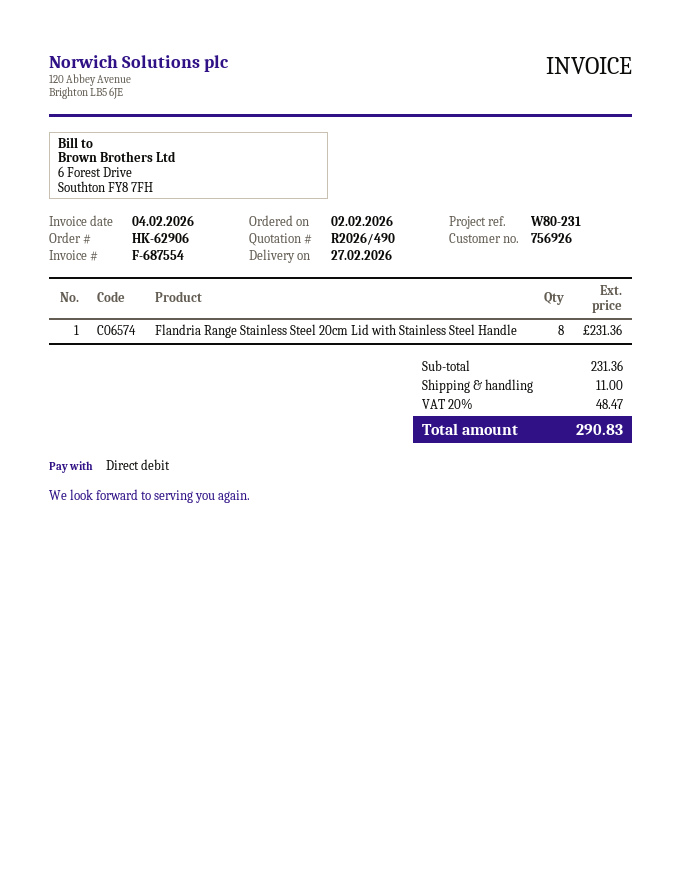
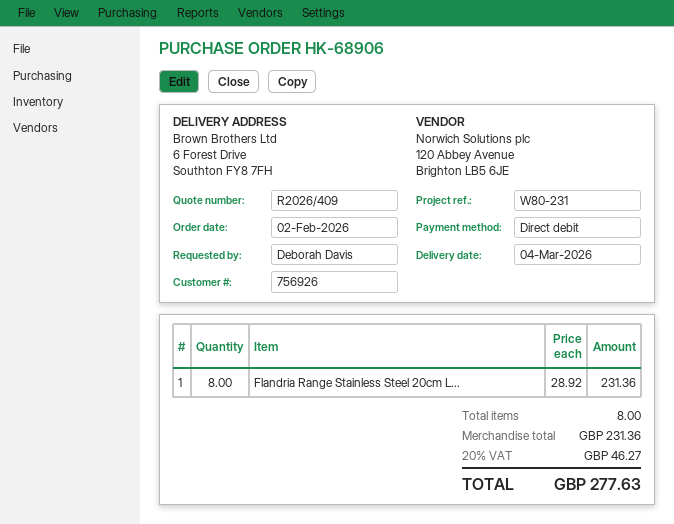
quote number: R2026/490 -> R2026/409
order number: HK-62906 -> HK-68906
delivery date: 2026-02-27 -> 2026-03-04
shipping: 11.00 -> none
tax: 20% = 48.47 -> 20% = 46.27
total: 290.83 -> 277.63

